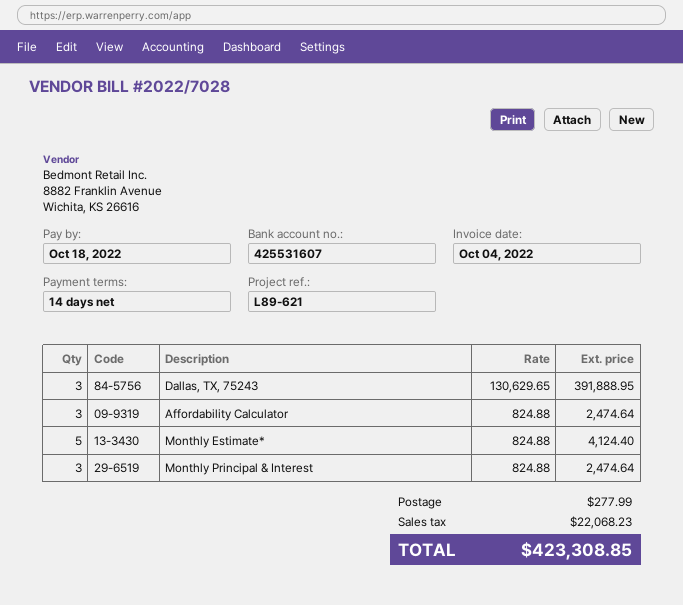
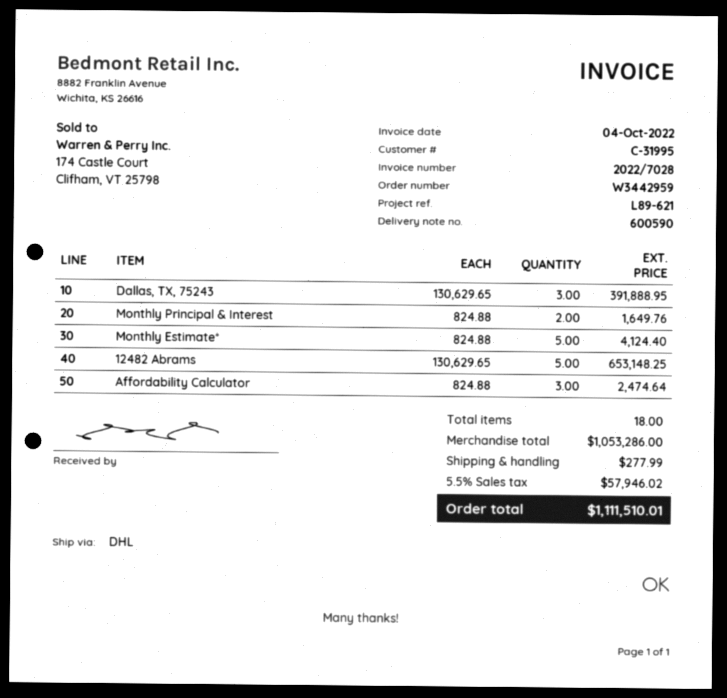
Monthly Principal & Interest: 3 x 824.88 = 2474.64 -> 2 x 824.88 = 1649.76
12482 Abrams: none -> 5 x 130629.65 = 653148.25
tax: 22068.23 -> 57946.02
total: 423308.85 -> 1111510.01

